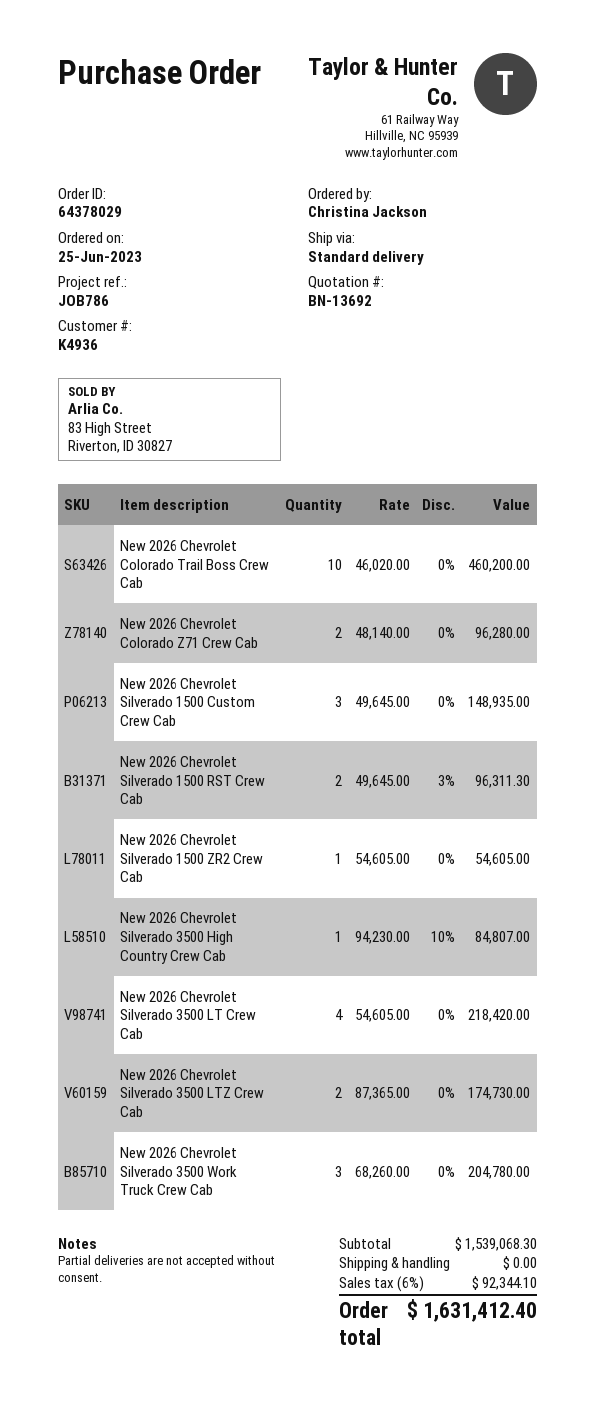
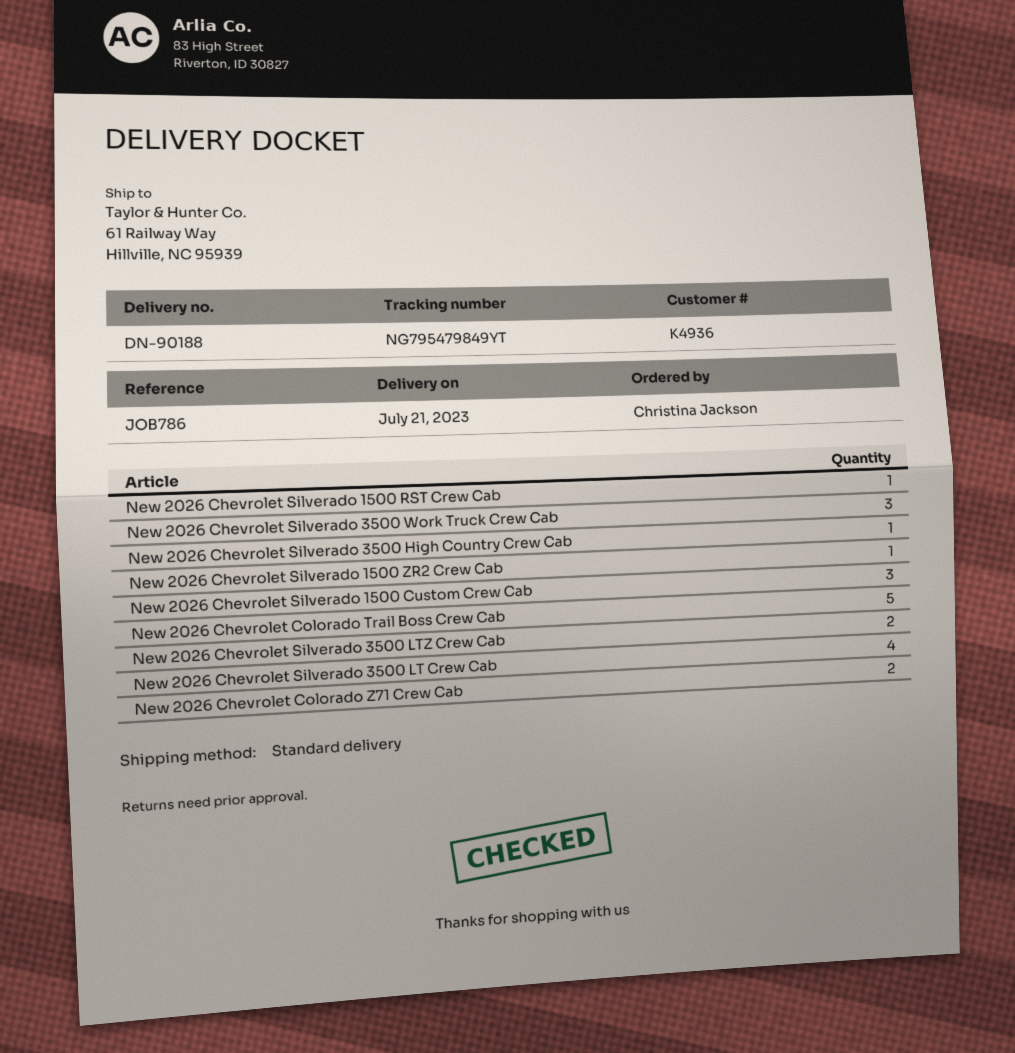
New 2026 Chevrolet Colorado Trail Boss Crew Cab: 10 -> 5
New 2026 Chevrolet Silverado 1500 RST Crew Cab: 2 -> 1

